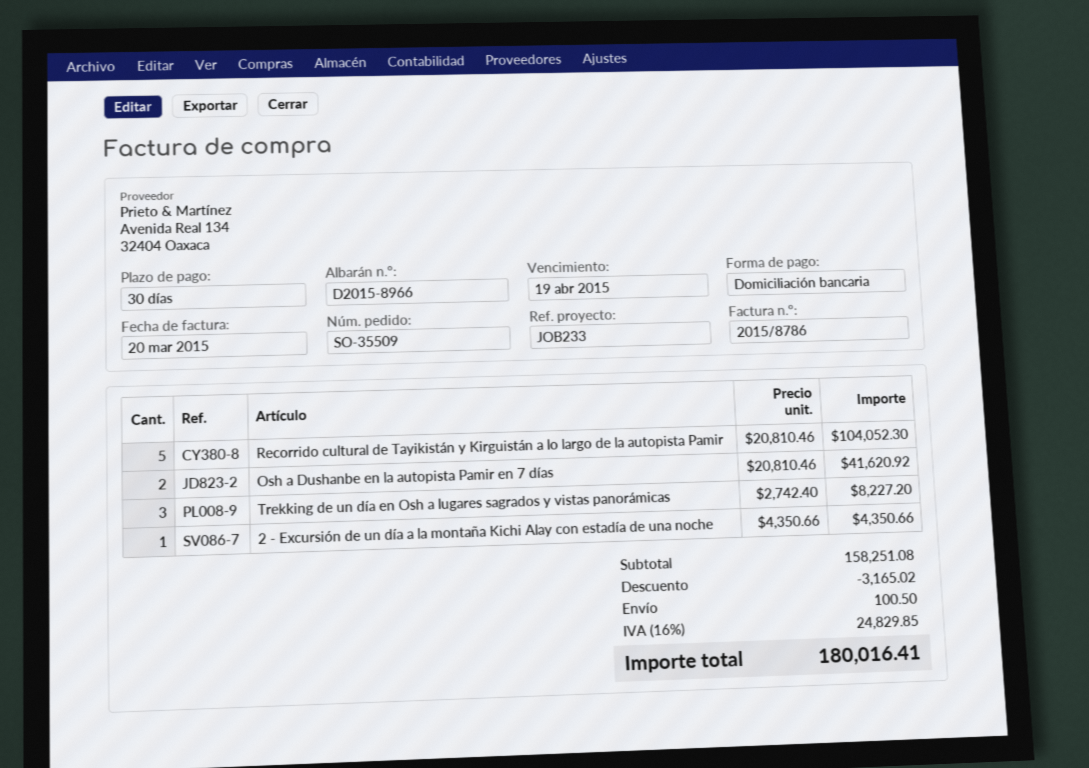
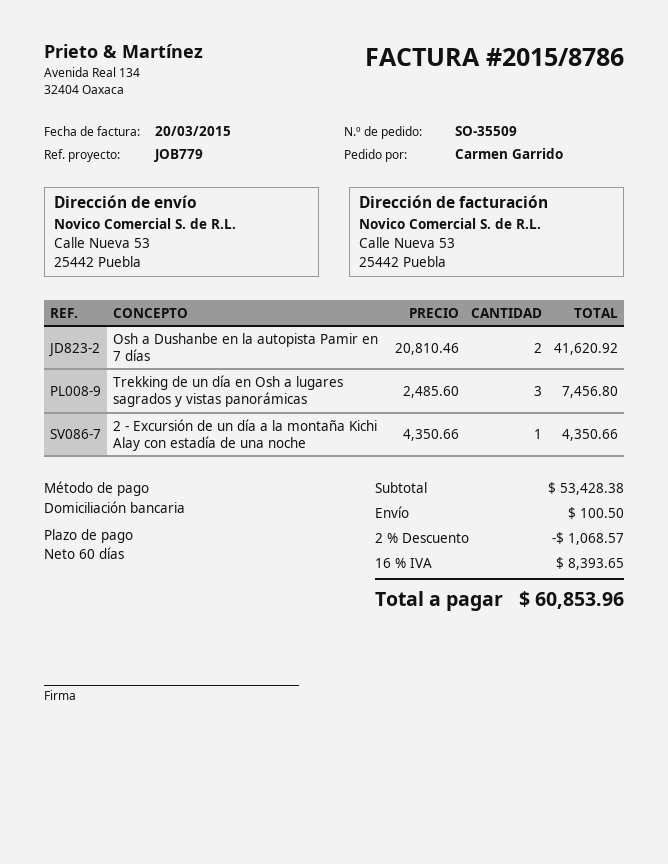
payment terms: 30 days -> 60 days
reference: JOB233 -> JOB779
Recorrido cultural de Tayikistán y Kirguistán a lo largo de la autopista Pamir: 5 x 20810.46 = 104052.30 -> none
Trekking de un día en Osh a lugares sagrados y vistas panorámicas: 3 x 2742.40 = 8227.20 -> 3 x 2485.60 = 7456.80
subtotal: 158251.08 -> 53428.38
discount: 3165.02 -> 1068.57
tax: 16% = 24829.85 -> 16% = 8393.65
total: 180016.41 -> 60853.96

